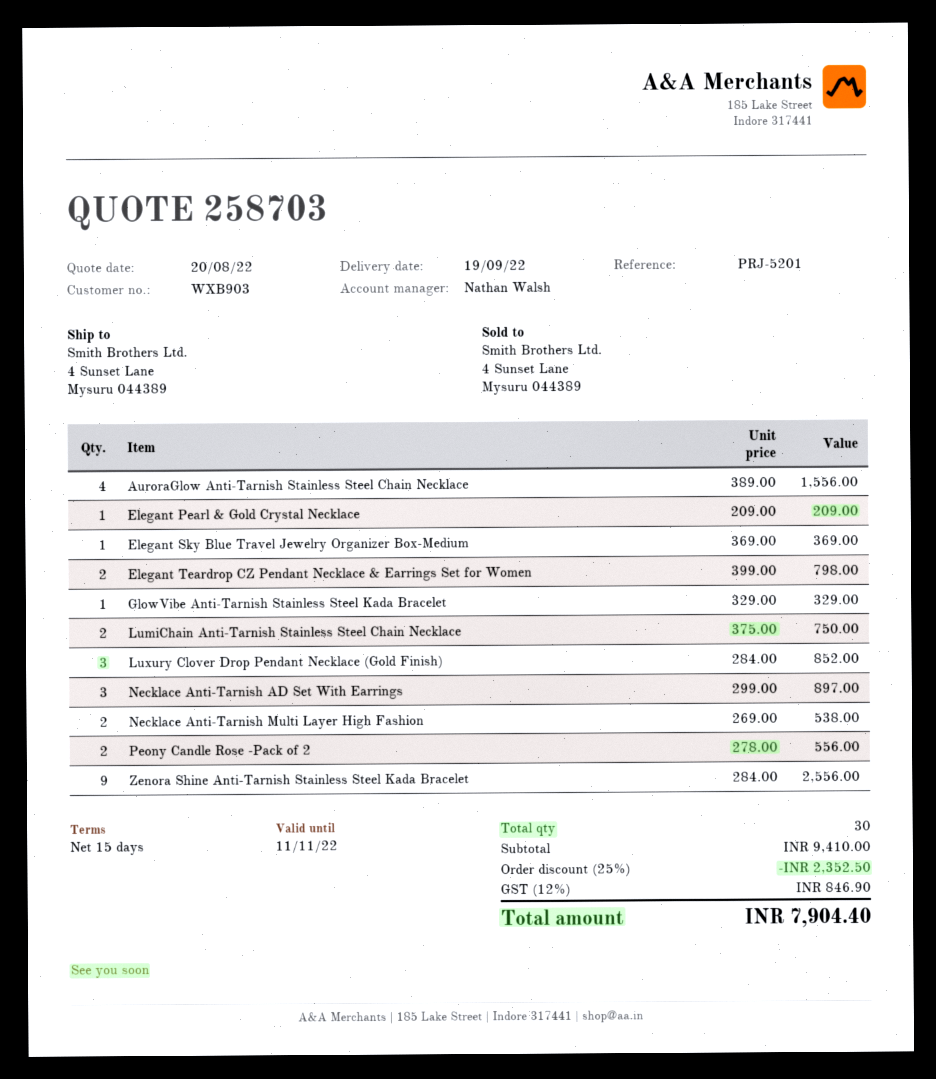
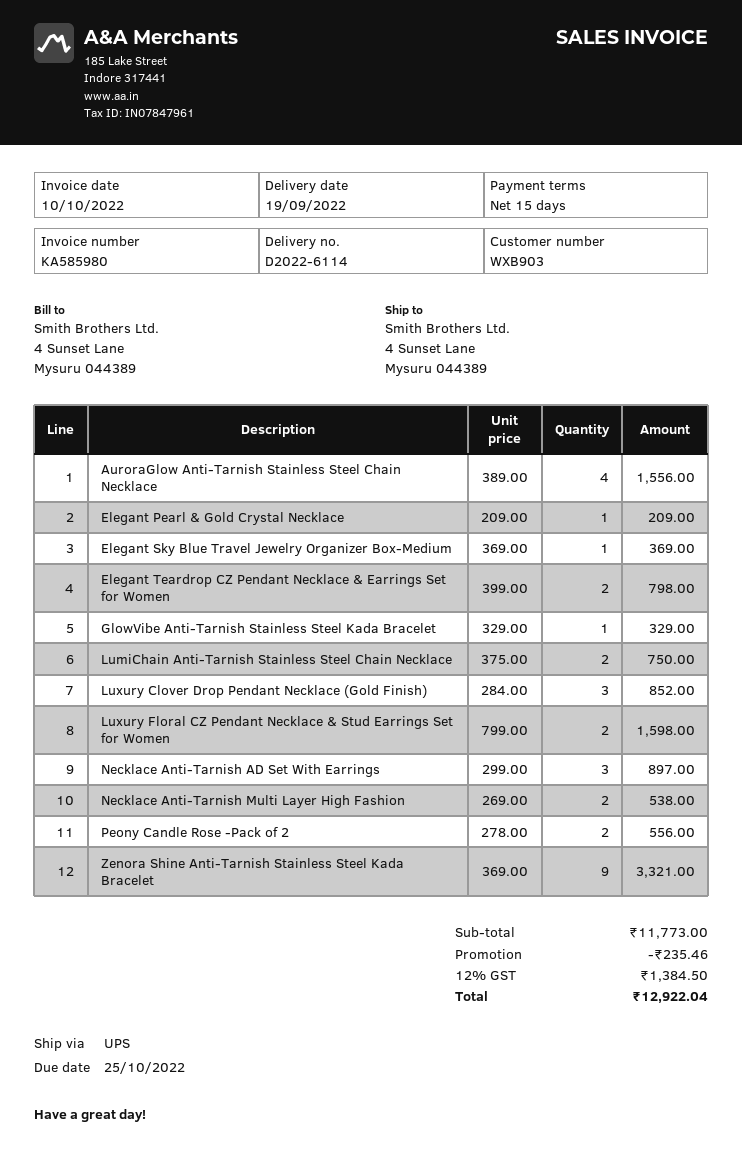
Zenora Shine Anti-Tarnish Stainless Steel Kada Bracelet: 9 x 284.00 = 2556.00 -> 9 x 369.00 = 3321.00
Luxury Floral CZ Pendant Necklace & Stud Earrings Set for Women: none -> 2 x 799.00 = 1598.00
subtotal: 9410.00 -> 11773.00
discount: 2352.50 -> 235.46
tax: 12% = 846.90 -> 12% = 1384.50
total: 7904.40 -> 12922.04

